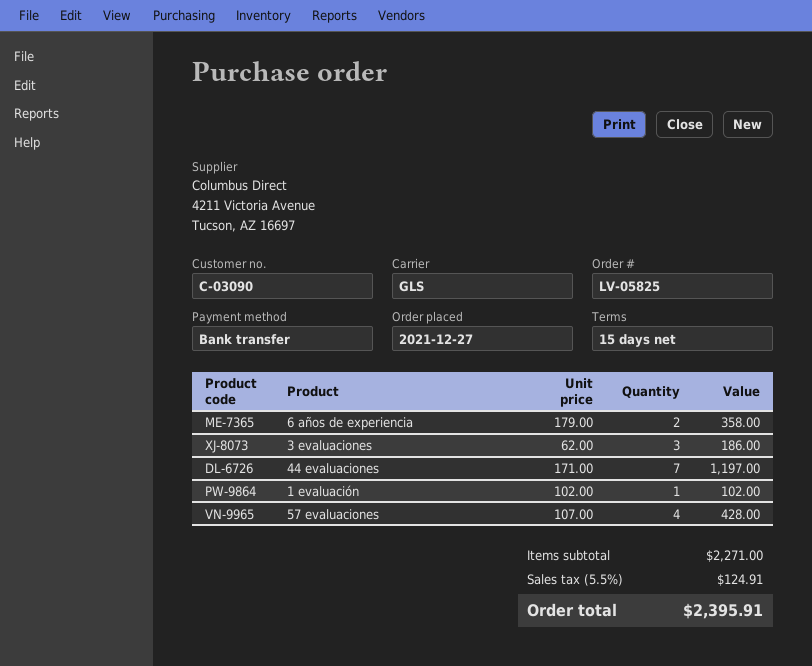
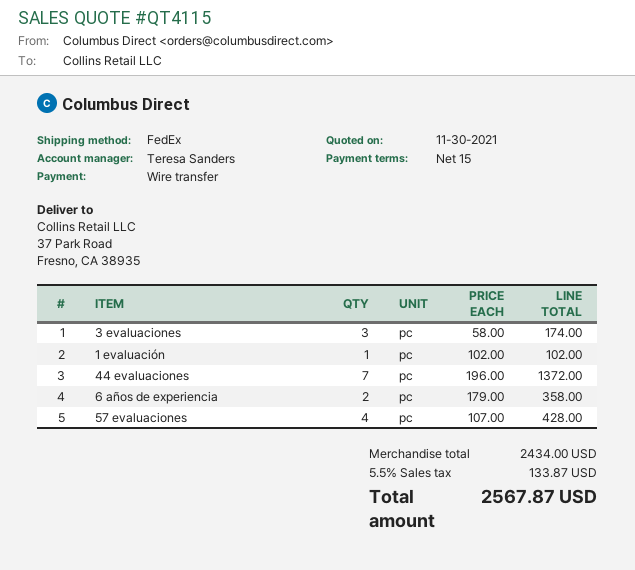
shipping method: GLS -> FedEx
3 evaluaciones: 3 x 62.00 = 186.00 -> 3 x 58.00 = 174.00
44 evaluaciones: 7 x 171.00 = 1197.00 -> 7 x 196.00 = 1372.00
subtotal: 2271.00 -> 2434.00
tax: 5.5% = 124.91 -> 5.5% = 133.87
total: 2395.91 -> 2567.87

